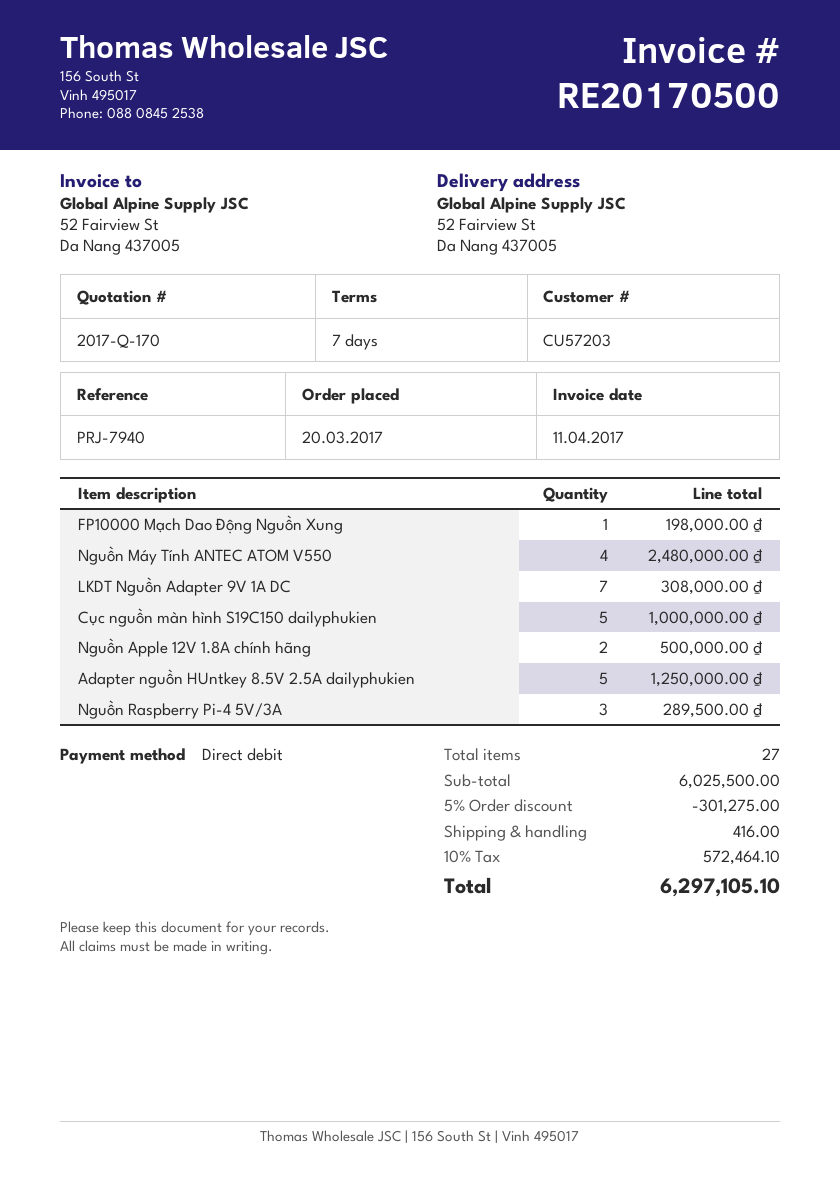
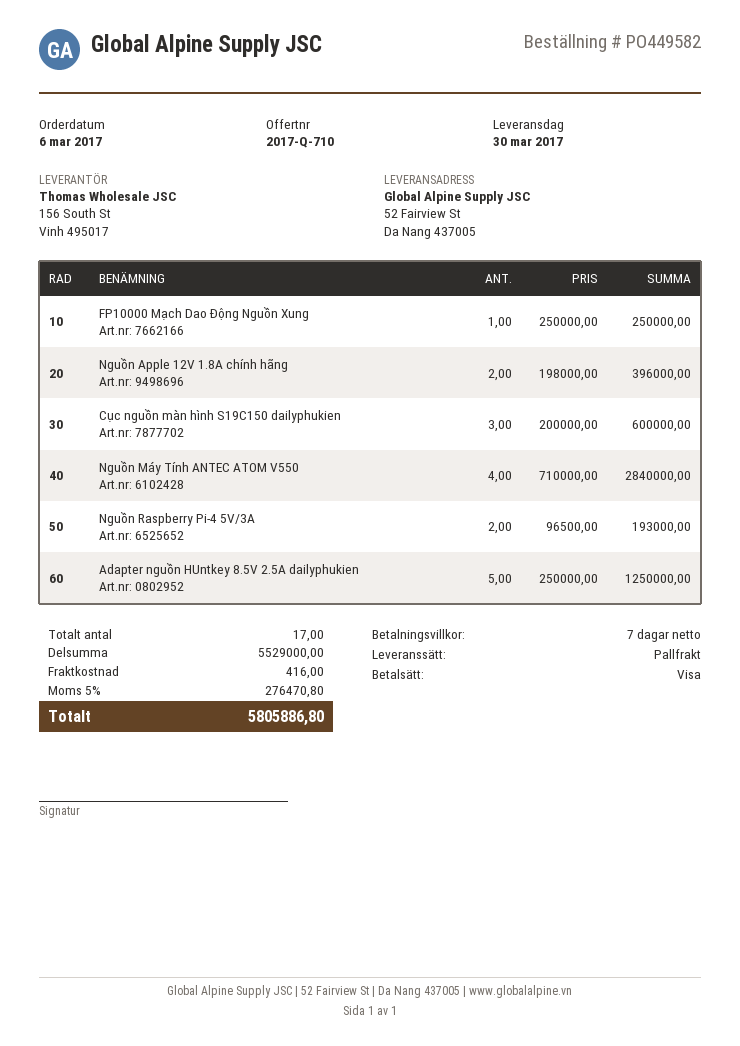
quote number: 2017-Q-170 -> 2017-Q-710
order date: 2017-03-20 -> 2017-03-06
payment method: direct debit -> Visa
FP10000 Mạch Dao Động Nguồn Xung: 1 for 198000.00 -> 1 for 250000.00
Nguồn Máy Tính ANTEC ATOM V550: 4 for 2480000.00 -> 4 for 2840000.00
LKDT Nguồn Adapter 9V 1A DC: 7 for 308000.00 -> none
Cục nguồn màn hình S19C150 dailyphukien: 5 for 1000000.00 -> 3 for 600000.00
Nguồn Apple 12V 1.8A chính hãng: 2 for 500000.00 -> 2 for 396000.00
Nguồn Raspberry Pi-4 5V/3A: 3 for 289500.00 -> 2 for 193000.00
total quantity: 27 -> 17
subtotal: 6025500.00 -> 5529000.00
discount: 5% = 301275.00 -> none
tax: 10% = 572464.10 -> 5% = 276470.80
total: 6297105.10 -> 5805886.80

